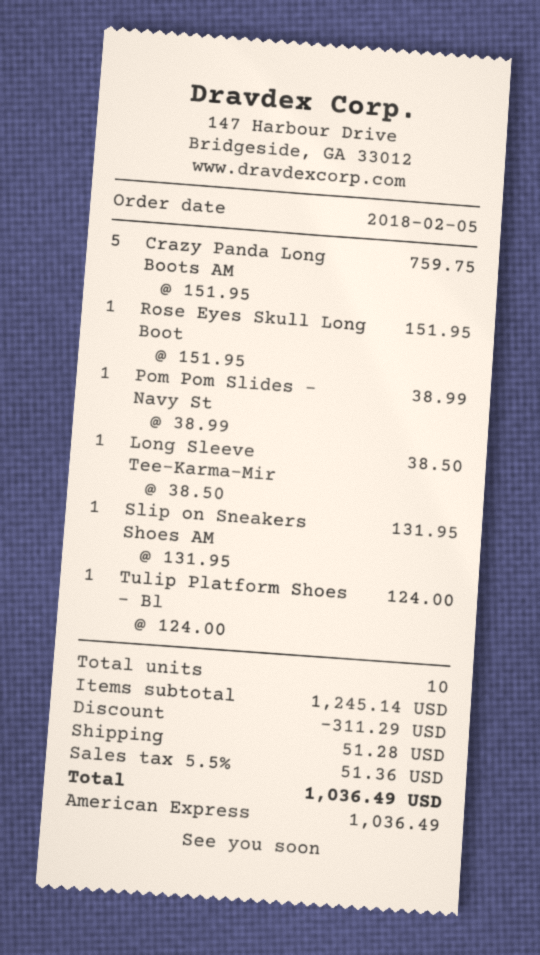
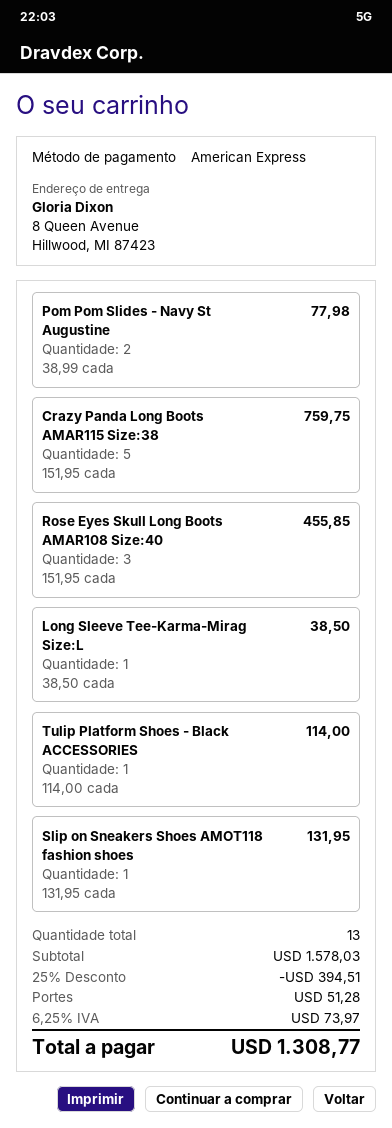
Rose Eyes Skull Long Boot: 1 x 151.95 = 151.95 -> 3 x 151.95 = 455.85
Pom Pom Slides - Navy St: 1 x 38.99 = 38.99 -> 2 x 38.99 = 77.98
Tulip Platform Shoes - Bl: 1 x 124.00 = 124.00 -> 1 x 114.00 = 114.00
total quantity: 10 -> 13
subtotal: 1245.14 -> 1578.03
discount: 311.29 -> 394.51
tax: 5.5% = 51.36 -> 6.25% = 73.97
total: 1036.49 -> 1308.77

